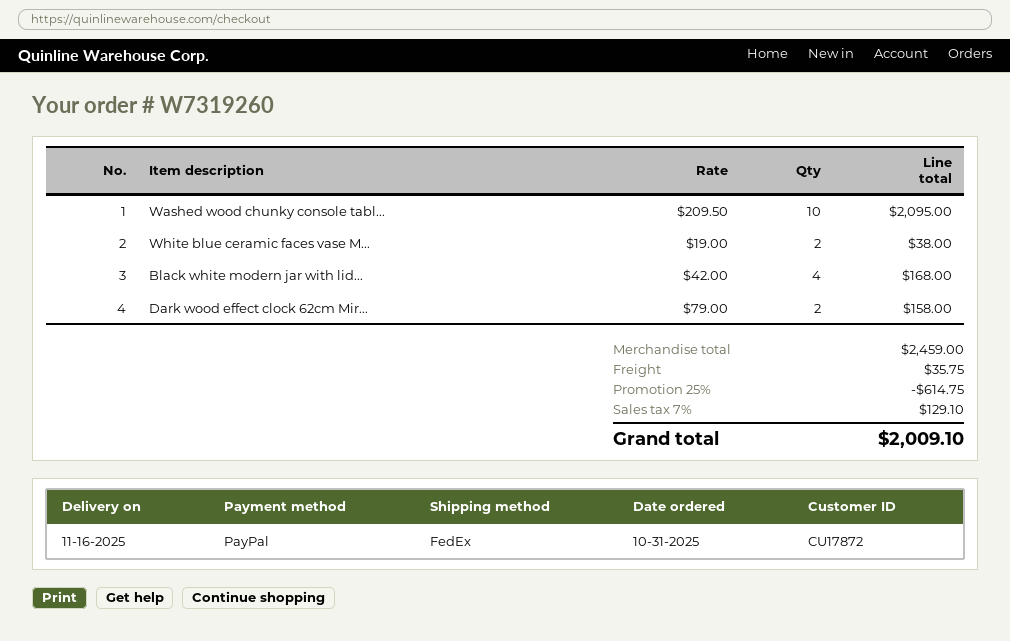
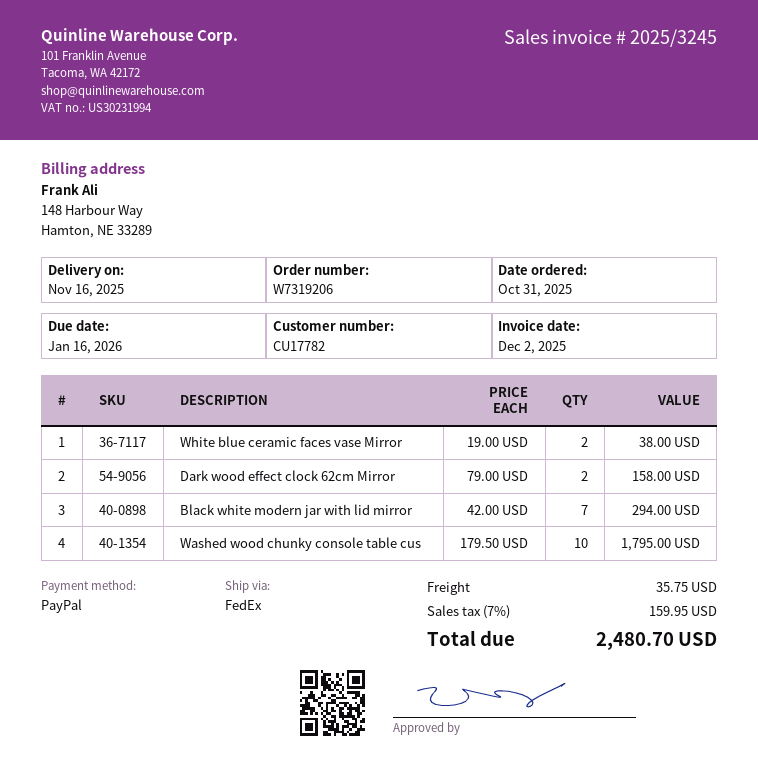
order number: W7319260 -> W7319206
customer number: CU17872 -> CU17782
Washed wood chunky console tabl...: 10 x 209.50 = 2095.00 -> 10 x 179.50 = 1795.00
Black white modern jar with lid...: 4 x 42.00 = 168.00 -> 7 x 42.00 = 294.00
discount: 25% = 614.75 -> none
tax: 7% = 129.10 -> 7% = 159.95
total: 2009.10 -> 2480.70

